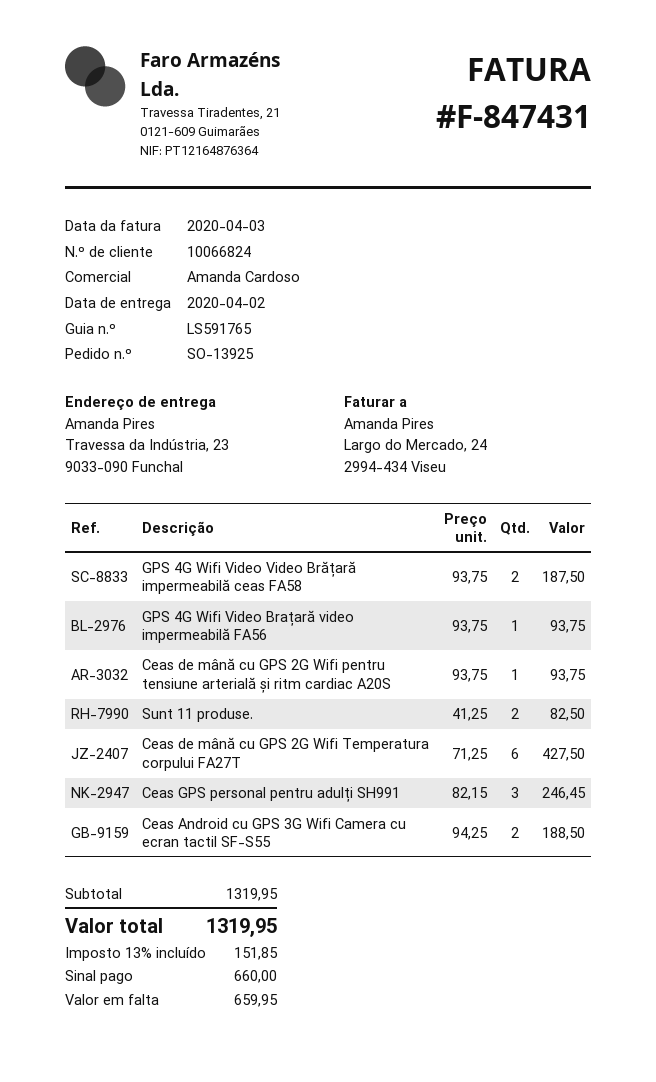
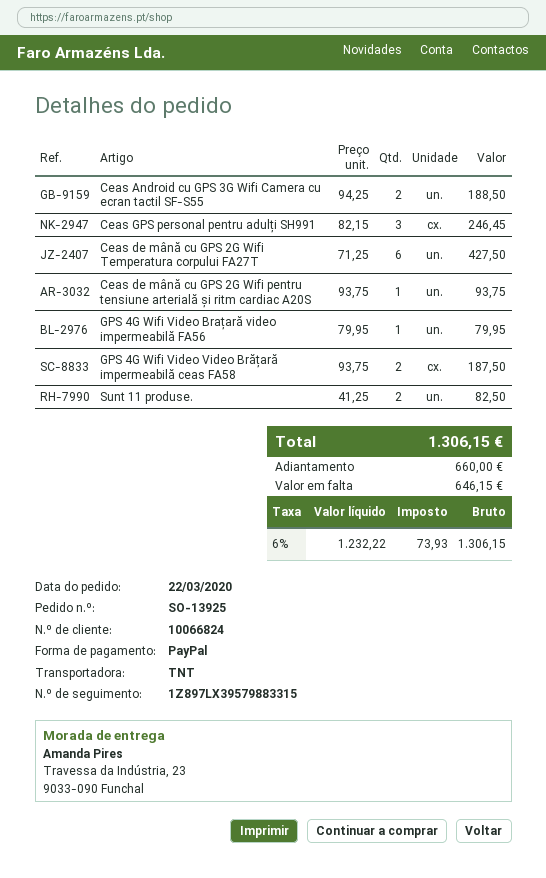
GPS 4G Wifi Video Brațară video impermeabilă FA56: 1 x 93.75 = 93.75 -> 1 x 79.95 = 79.95
tax: 13% = 151.85 -> 6% = 73.93
total: 1319.95 -> 1306.15
balance: 659.95 -> 646.15

